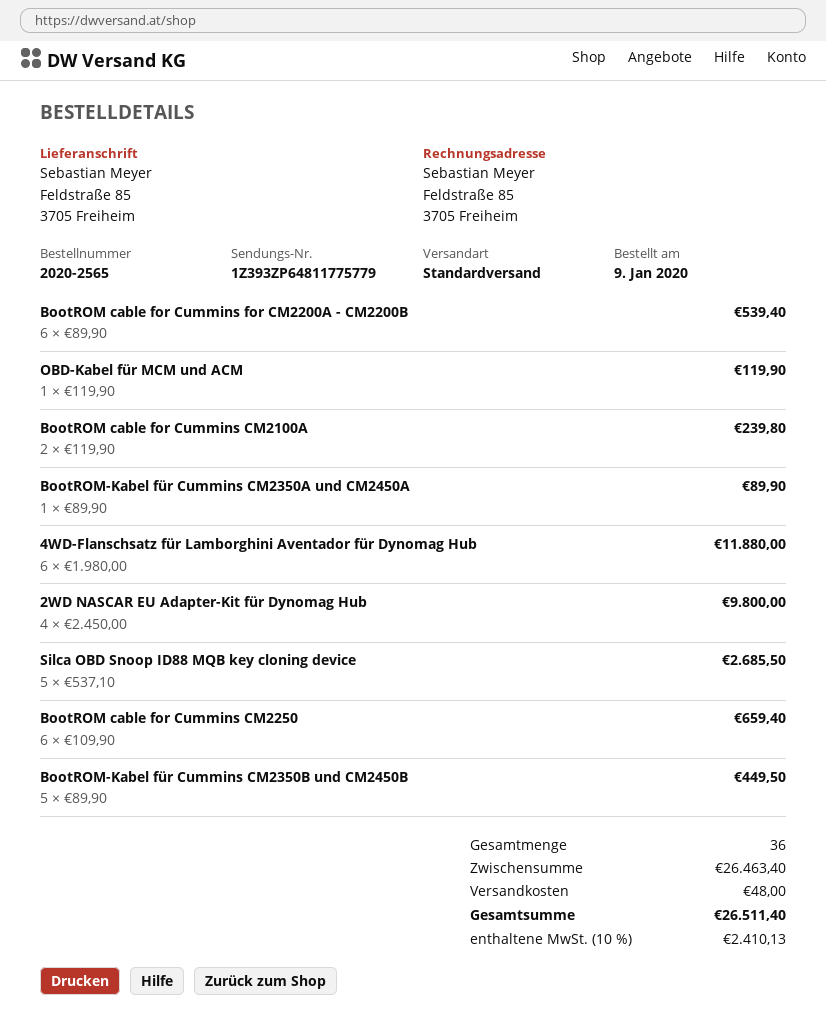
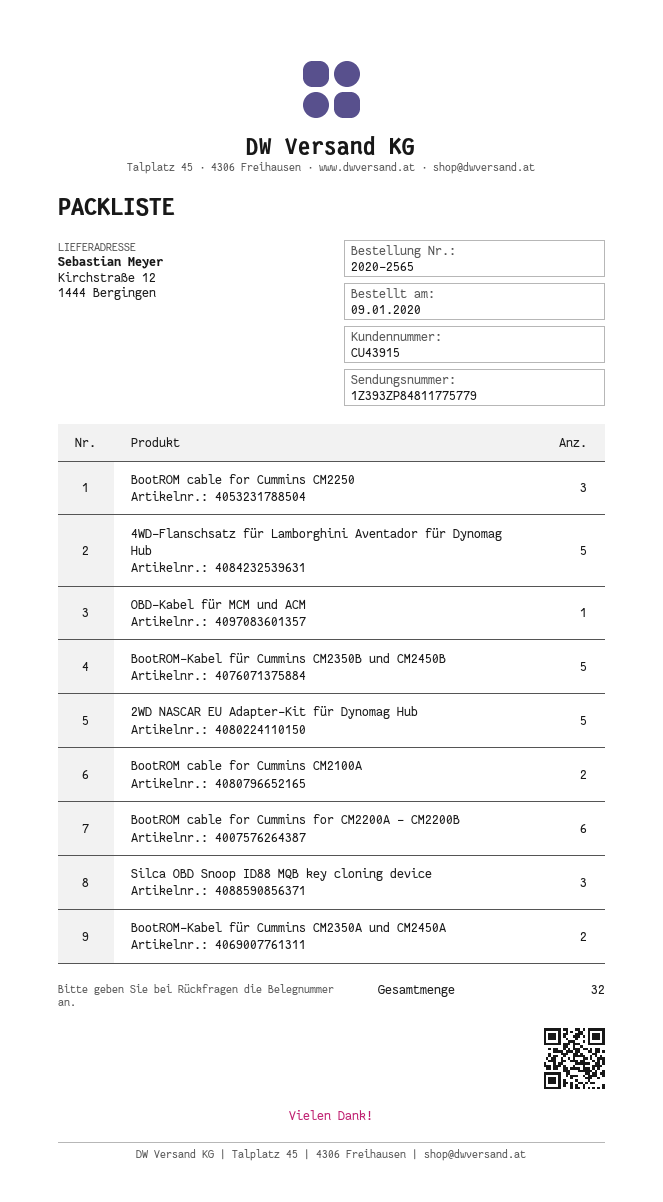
tracking number: 1Z393ZP64811775779 -> 1Z393ZP84811775779
ship to: Feldstraße 85, 3705 Freiheim -> Kirchstraße 12, 1444 Bergingen
BootROM-Kabel für Cummins CM2350A und CM2450A: 1 -> 2
4WD-Flanschsatz für Lamborghini Aventador für Dynomag Hub: 6 -> 5
2WD NASCAR EU Adapter-Kit für Dynomag Hub: 4 -> 5
Silca OBD Snoop ID88 MQB key cloning device: 5 -> 3
BootROM cable for Cummins CM2250: 6 -> 3
total quantity: 36 -> 32

